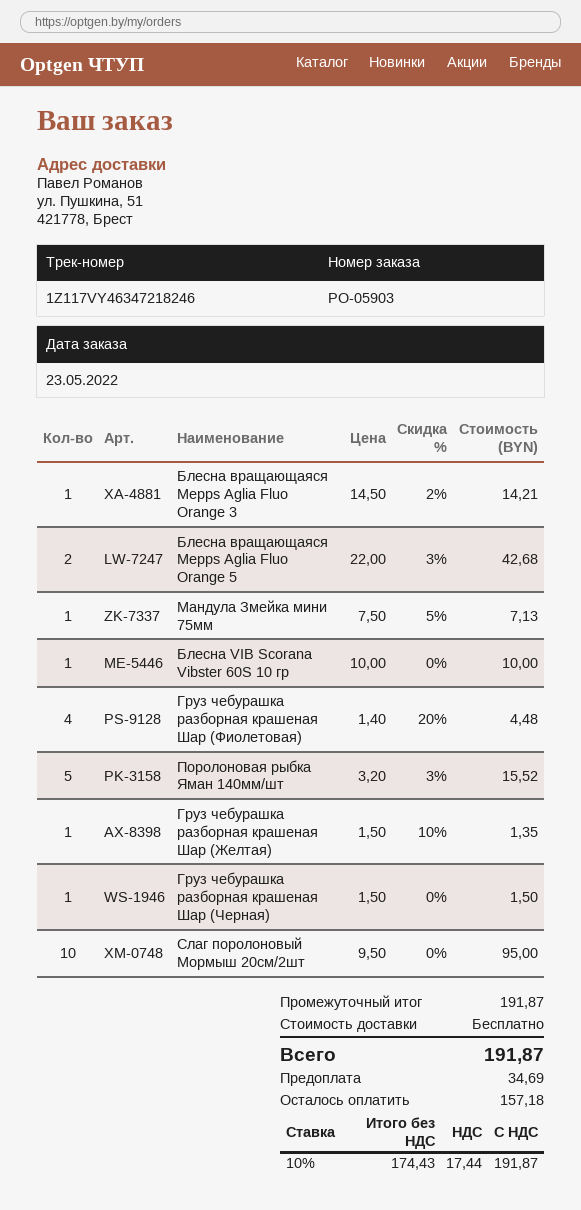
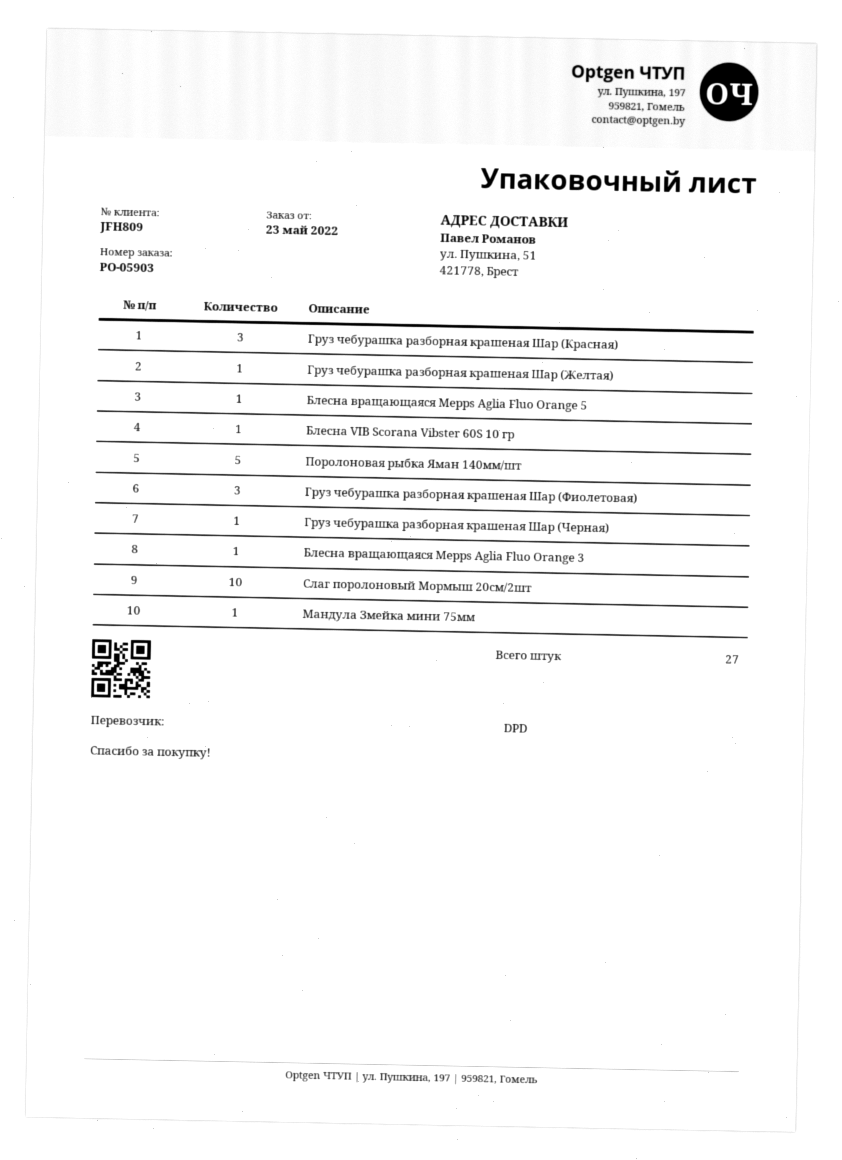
Блесна вращающаяся Mepps Aglia Fluo Orange 5: 2 -> 1
Груз чебурашка разборная крашеная Шар (Фиолетовая): 4 -> 3
Груз чебурашка разборная крашеная Шар (Красная): none -> 3

